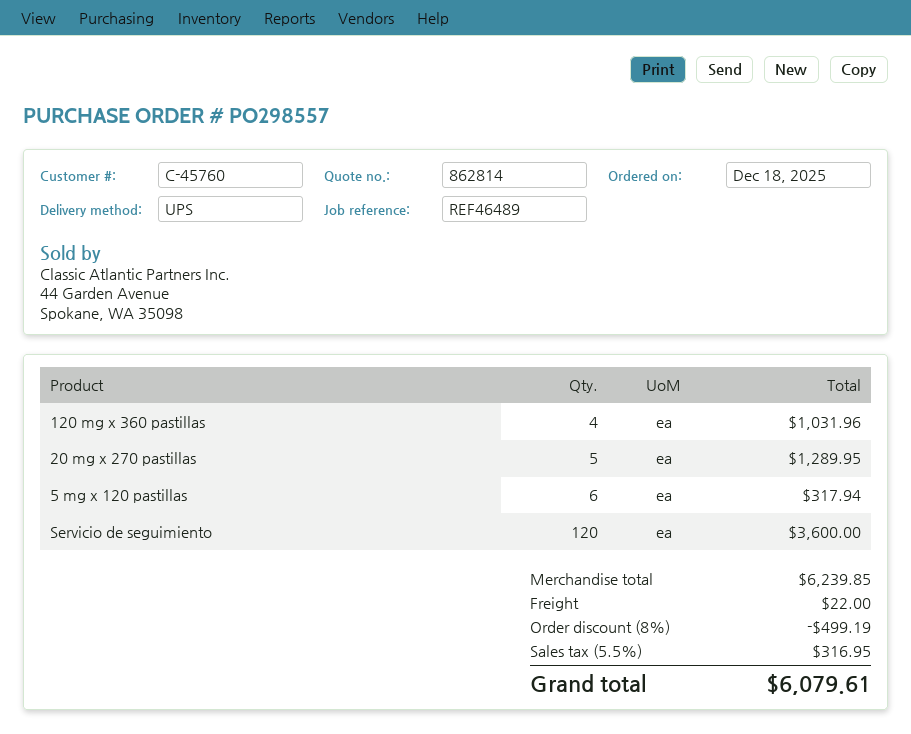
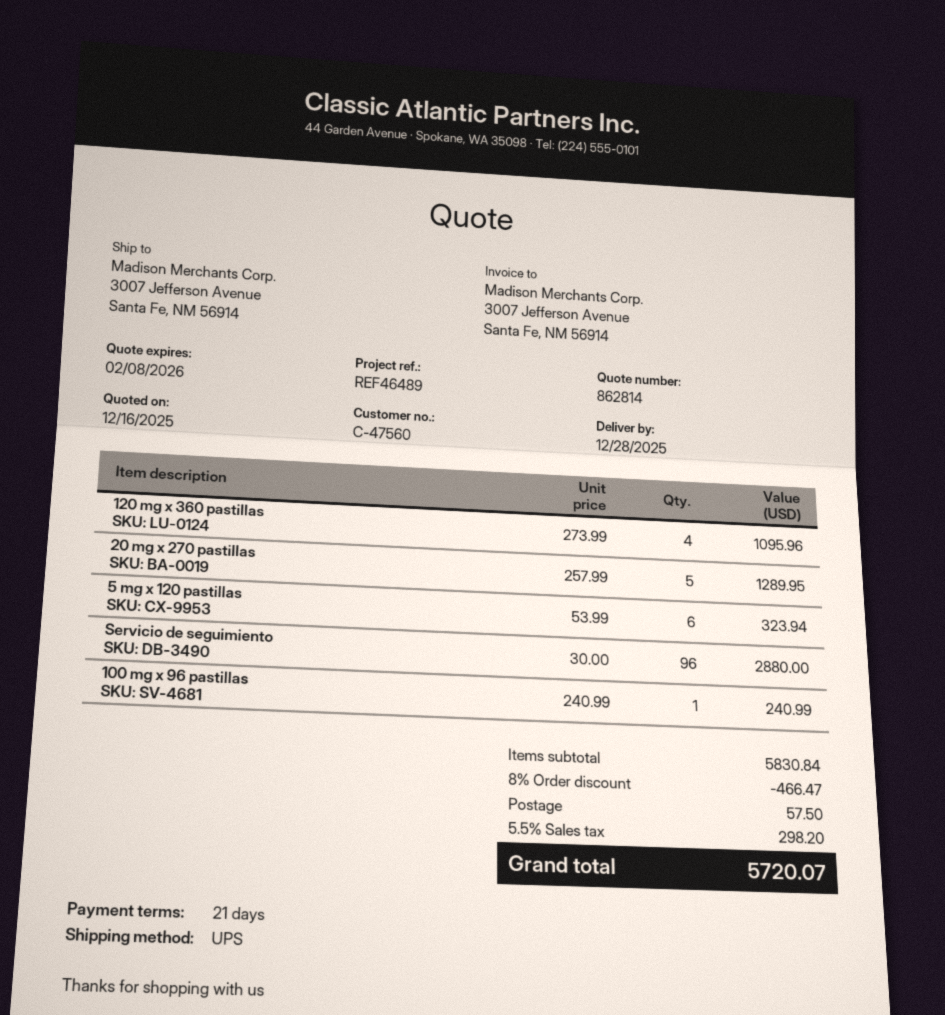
customer number: C-45760 -> C-47560
120 mg x 360 pastillas: 4 for 1031.96 -> 4 for 1095.96
5 mg x 120 pastillas: 6 for 317.94 -> 6 for 323.94
Servicio de seguimiento: 120 for 3600.00 -> 96 for 2880.00
100 mg x 96 pastillas: none -> 1 for 240.99
subtotal: 6239.85 -> 5830.84
discount: 8% = 499.19 -> 8% = 466.47
shipping: 22.00 -> 57.50
tax: 5.5% = 316.95 -> 5.5% = 298.20
total: 6079.61 -> 5720.07

